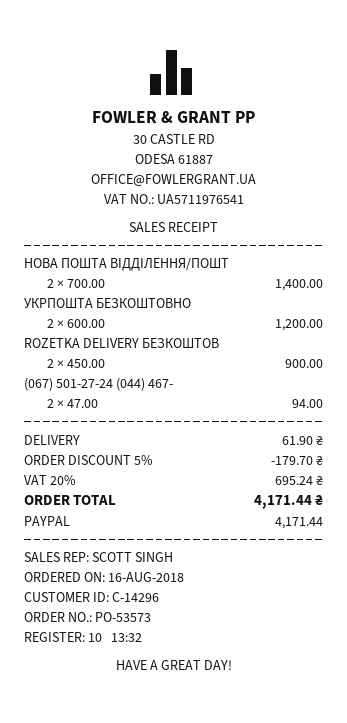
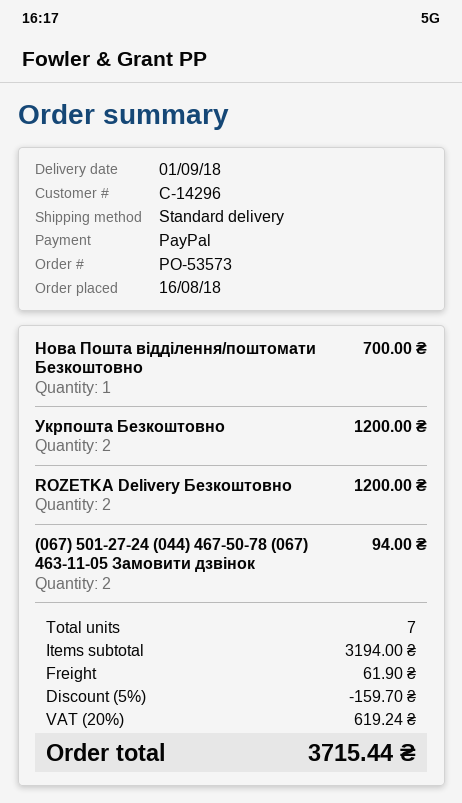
НОВА ПОШТА ВІДДІЛЕННЯ/ПОШТ: 2 for 1400.00 -> 1 for 700.00
ROZETKA DELIVERY БЕЗКОШТОВ: 2 for 900.00 -> 2 for 1200.00
discount: 5% = 179.70 -> 5% = 159.70
tax: 20% = 695.24 -> 20% = 619.24
total: 4171.44 -> 3715.44

